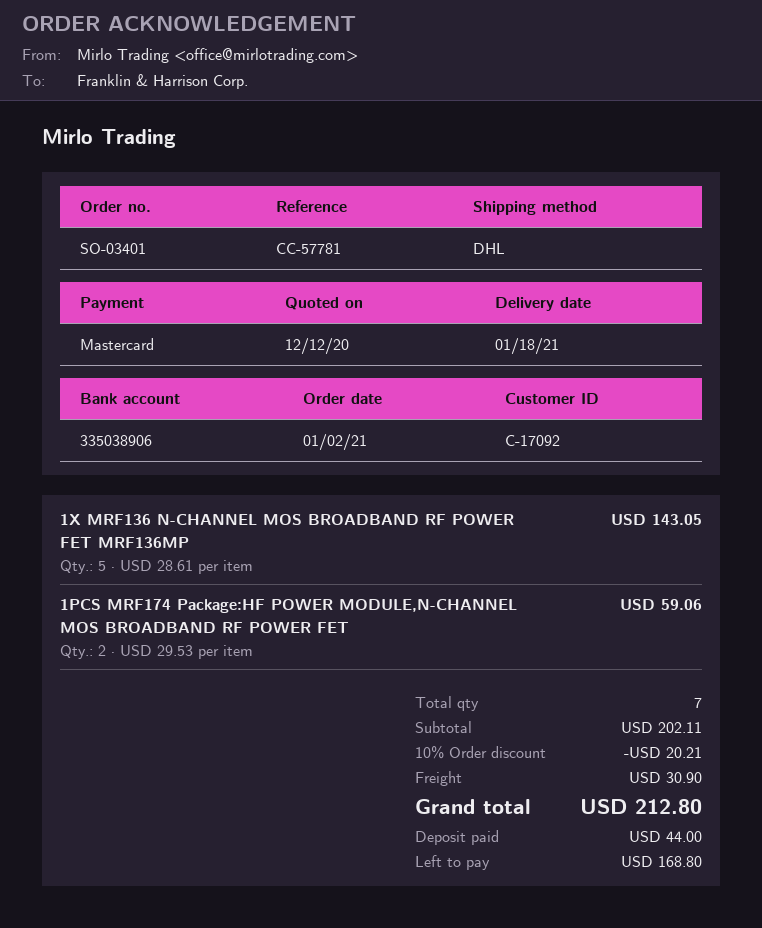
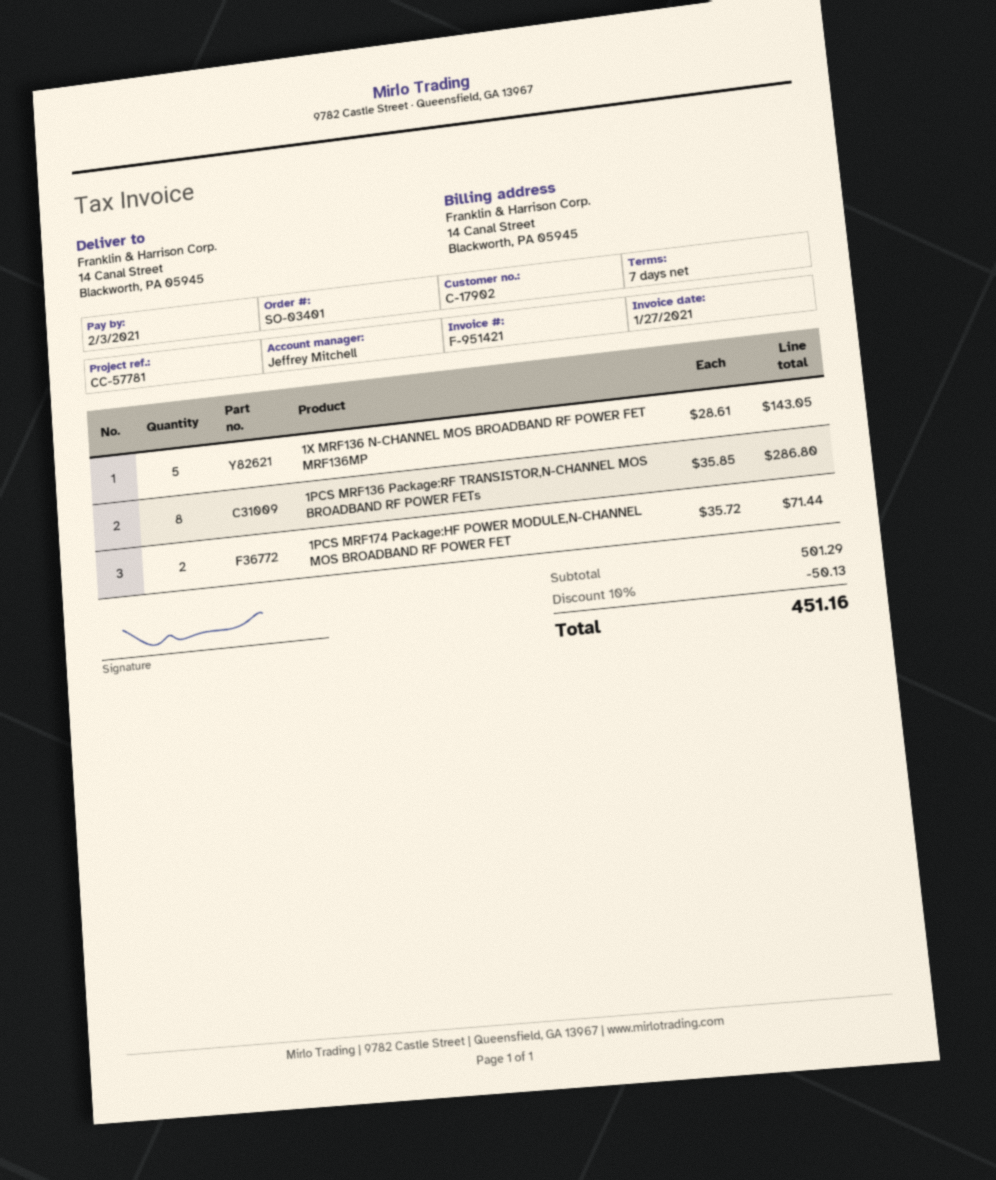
customer number: C-17092 -> C-17902
1PCS MRF174 Package:HF POWER MODULE,N-CHANNEL MOS BROADBAND RF POWER FET: 2 x 29.53 = 59.06 -> 2 x 35.72 = 71.44
1PCS MRF136 Package:RF TRANSISTOR,N-CHANNEL MOS BROADBAND RF POWER FETs: none -> 8 x 35.85 = 286.80
subtotal: 202.11 -> 501.29
discount: 10% = 20.21 -> 10% = 50.13
shipping: 30.90 -> none
total: 212.80 -> 451.16

